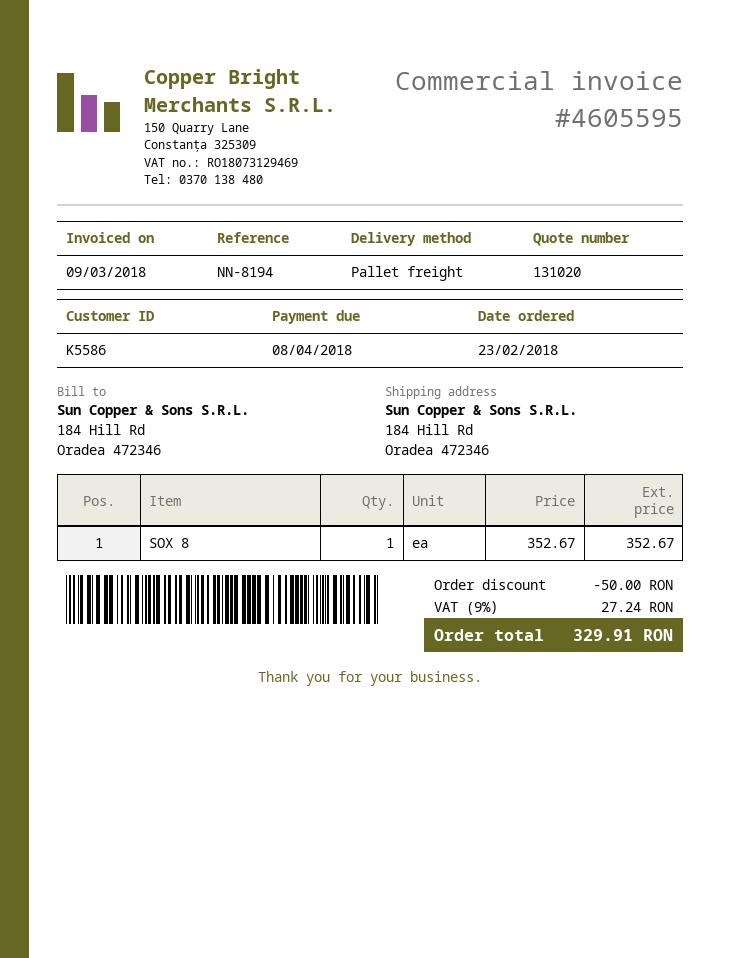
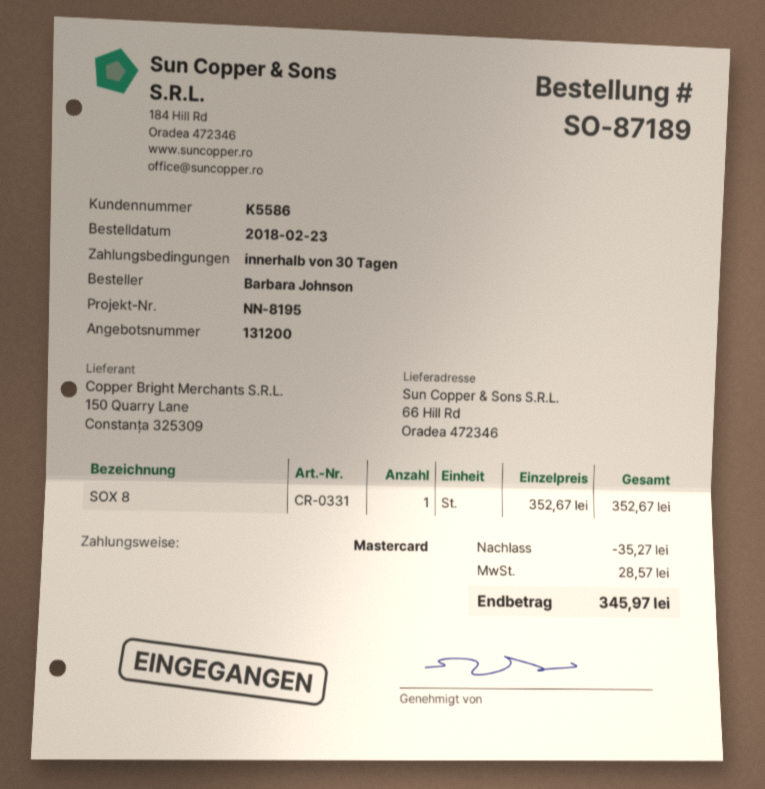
quote number: 131020 -> 131200
reference: NN-8194 -> NN-8195
ship to: 184 Hill Rd, Oradea 472346 -> 66 Hill Rd, Oradea 472346
discount: 50.00 -> 35.27
tax: 27.24 -> 28.57
total: 329.91 -> 345.97

